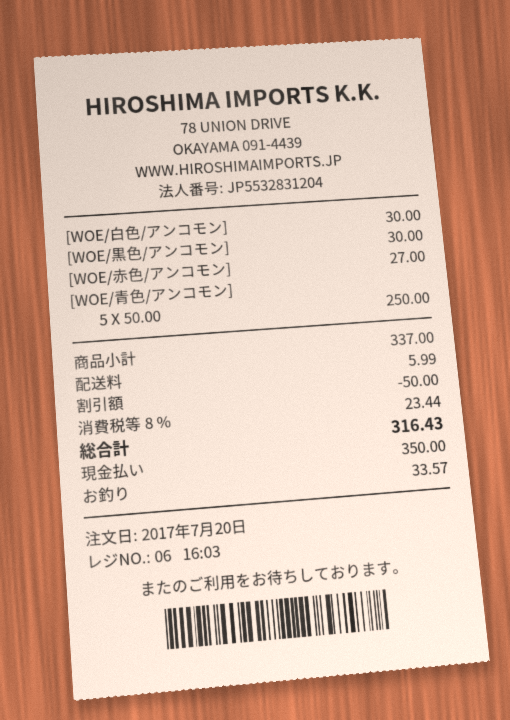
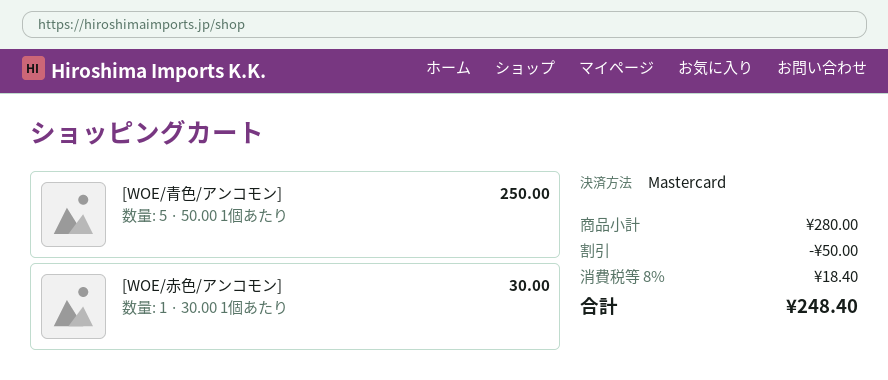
payment method: cash -> Mastercard
[WOE/白色/アンコモン]: 1 x 30.00 = 30.00 -> none
[WOE/黒色/アンコモン]: 1 x 30.00 = 30.00 -> none
[WOE/赤色/アンコモン]: 1 x 27.00 = 27.00 -> 1 x 30.00 = 30.00
subtotal: 337.00 -> 280.00
shipping: 5.99 -> none
tax: 8% = 23.44 -> 8% = 18.40
total: 316.43 -> 248.40

